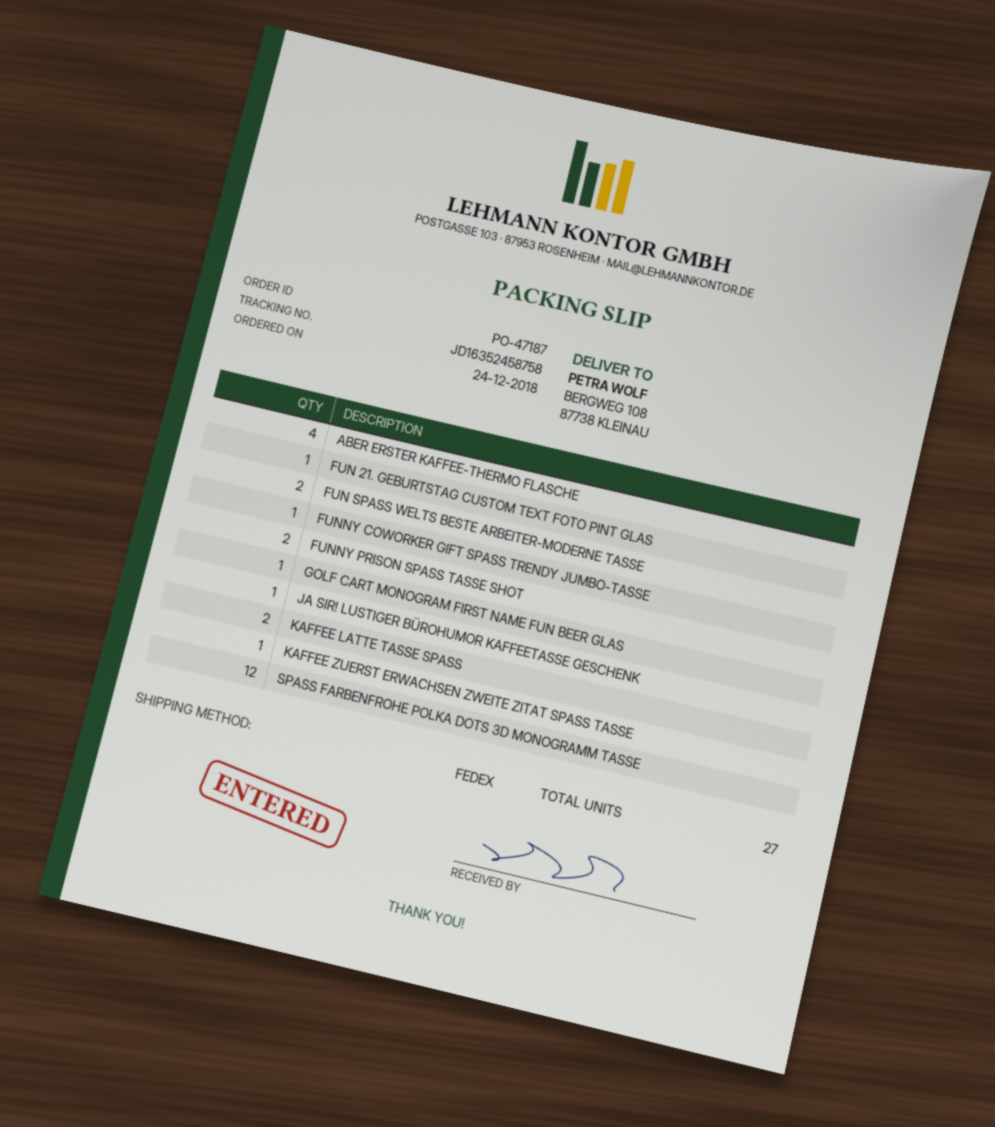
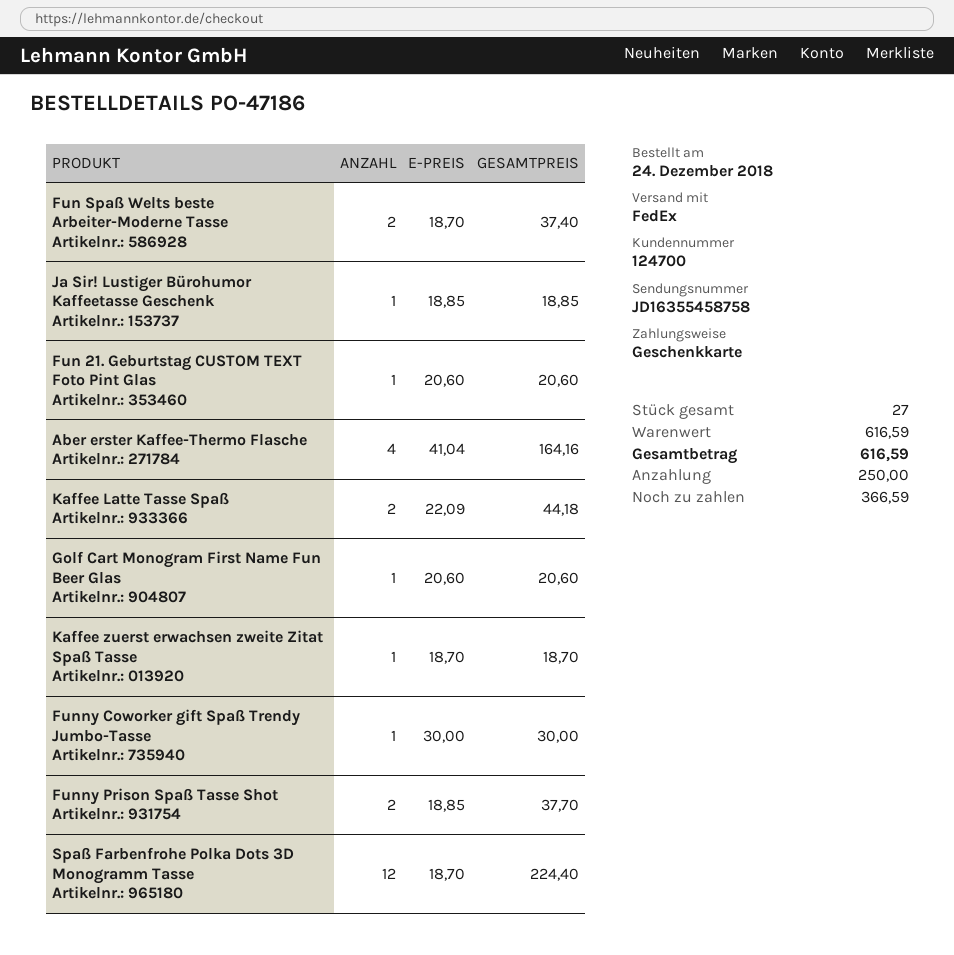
order number: PO-47187 -> PO-47186
tracking number: JD16352458758 -> JD16355458758

